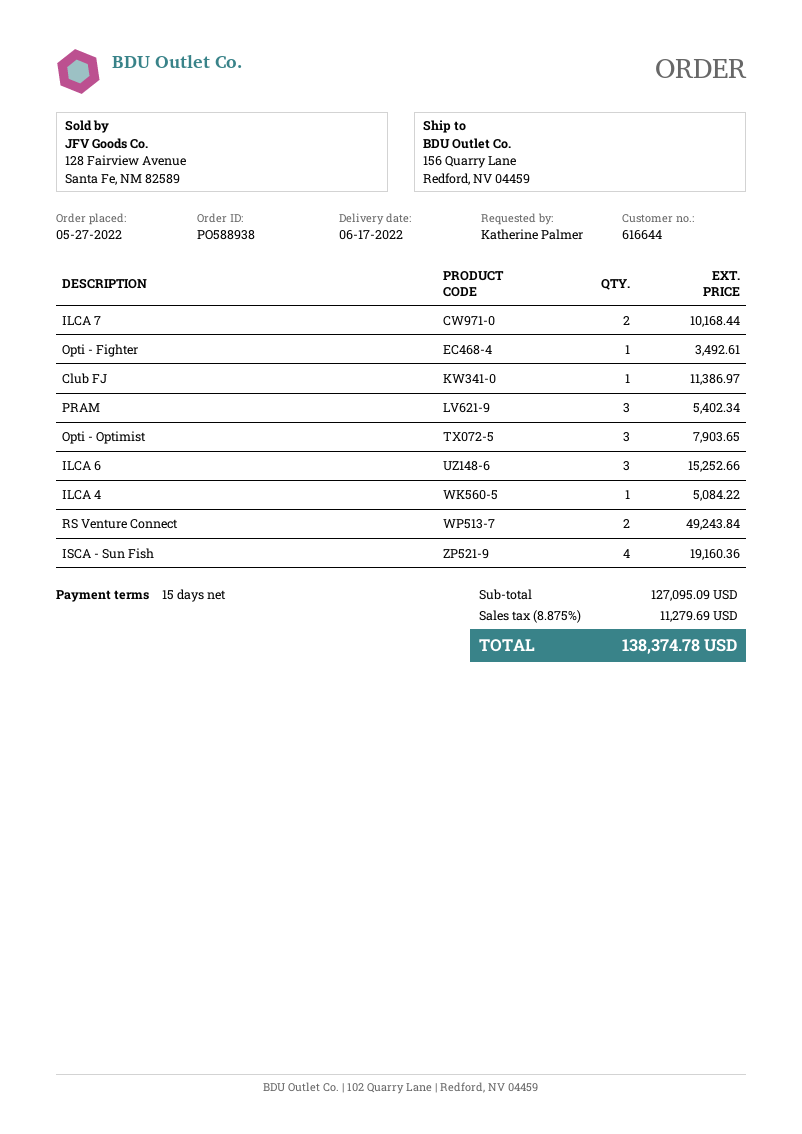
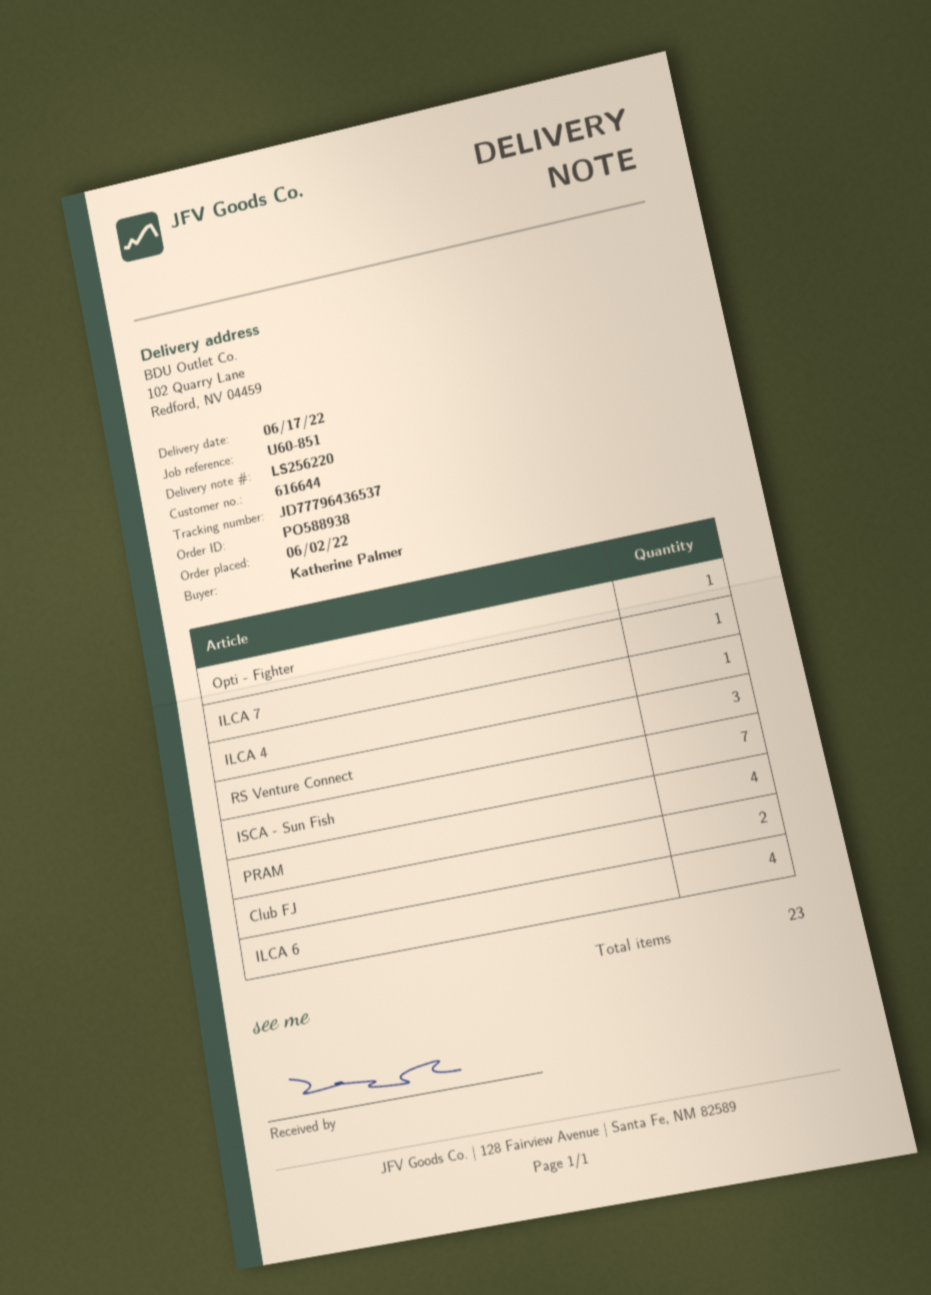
order date: 2022-05-27 -> 2022-06-02
ship to: 156 Quarry Lane, Redford, NV 04459 -> 102 Quarry Lane, Redford, NV 04459
ILCA 7: 2 -> 1
Club FJ: 1 -> 2
PRAM: 3 -> 4
Opti - Optimist: 3 -> none
ILCA 6: 3 -> 4
RS Venture Connect: 2 -> 3
ISCA - Sun Fish: 4 -> 7

